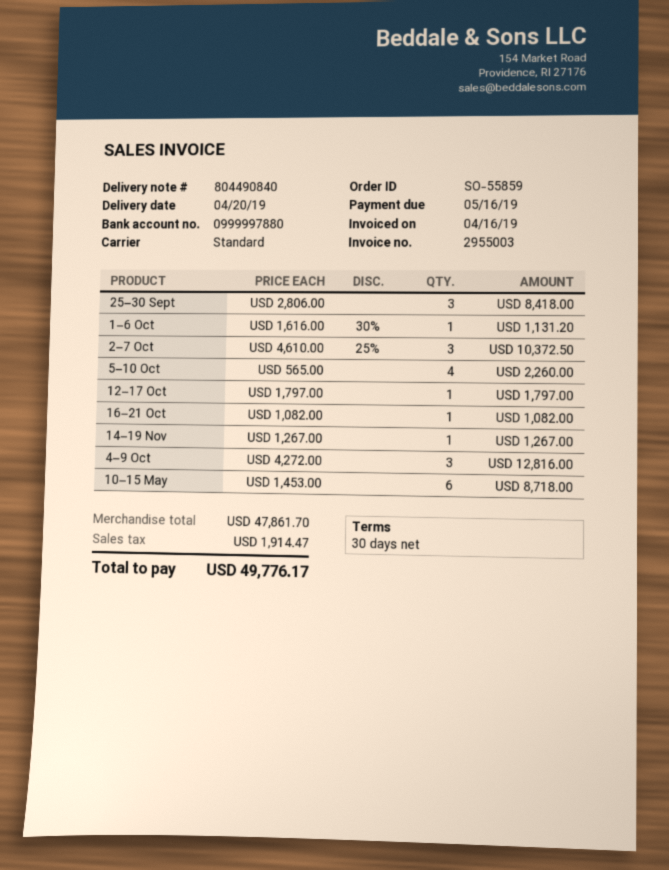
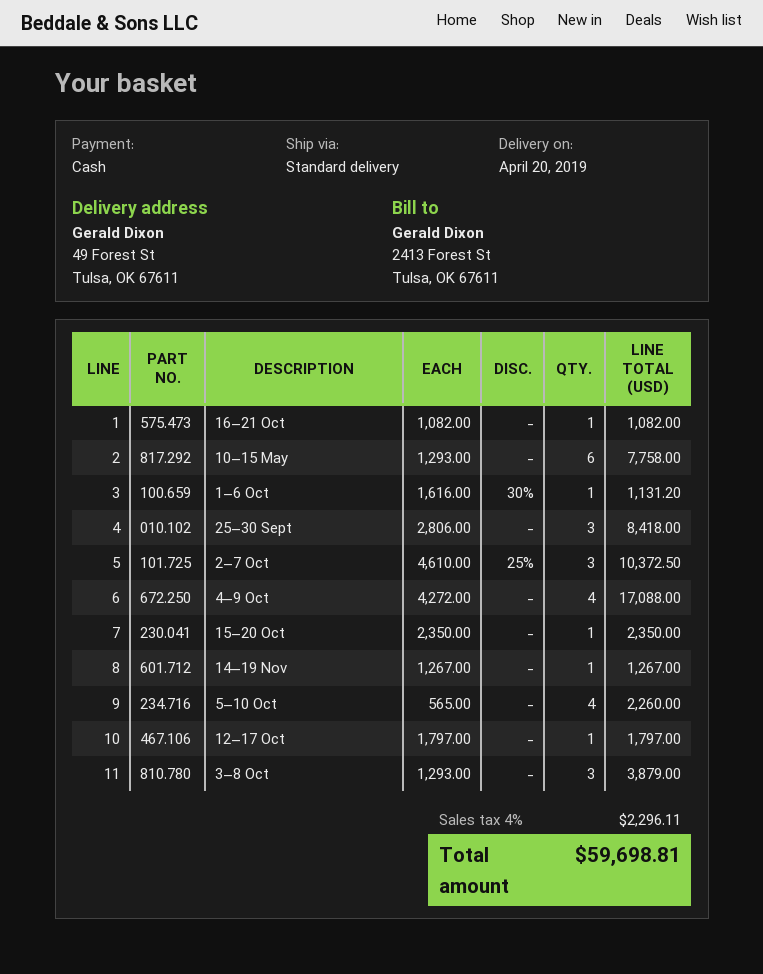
4–9 Oct: 3 x 4272.00 = 12816.00 -> 4 x 4272.00 = 17088.00
10–15 May: 6 x 1453.00 = 8718.00 -> 6 x 1293.00 = 7758.00
15–20 Oct: none -> 1 x 2350.00 = 2350.00
3–8 Oct: none -> 3 x 1293.00 = 3879.00
tax: 1914.47 -> 2296.11
total: 49776.17 -> 59698.81

